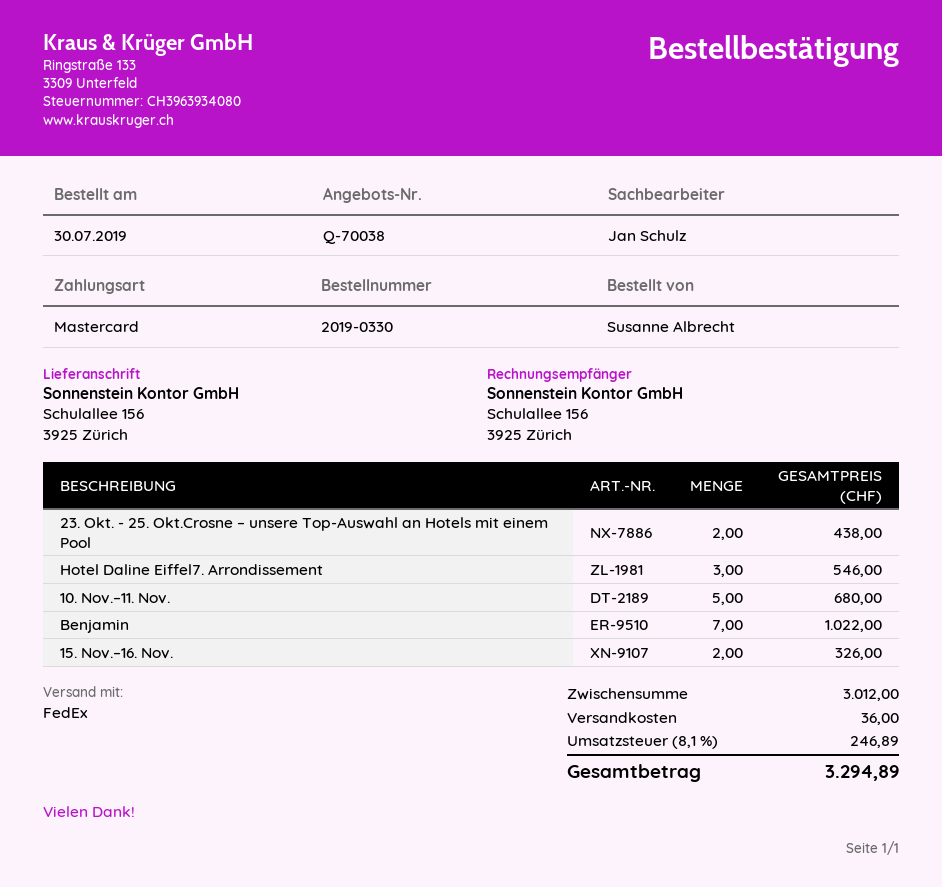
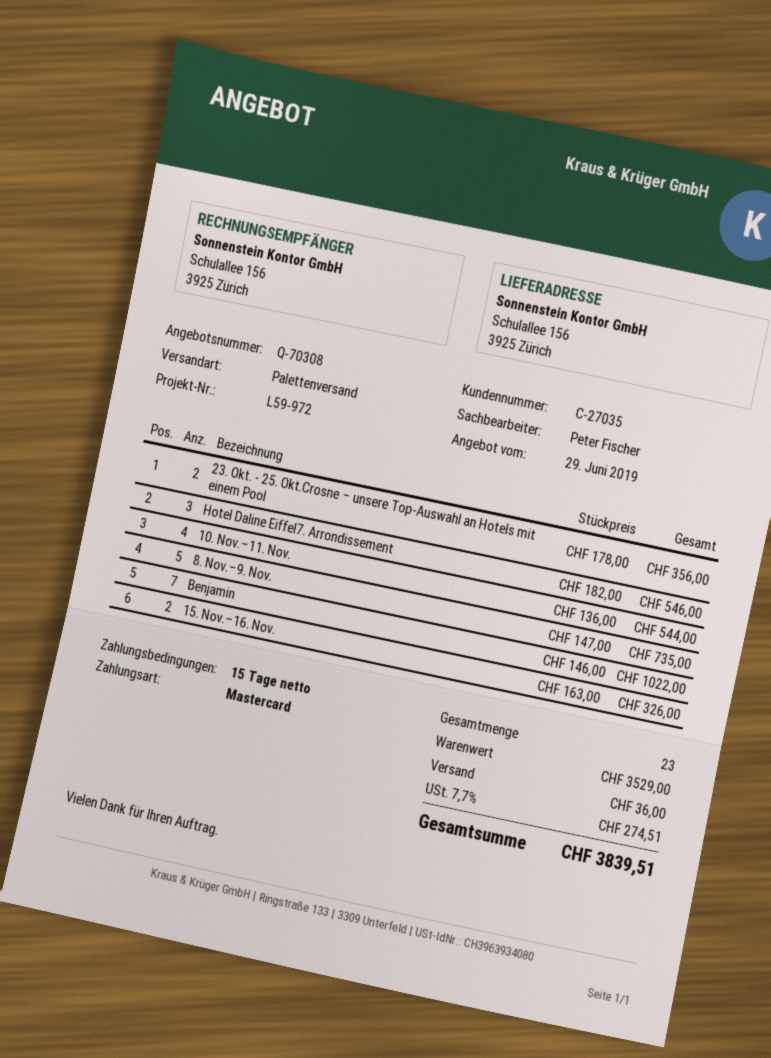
quote number: Q-70038 -> Q-70308
sales rep: Jan Schulz -> Peter Fischer
shipping method: FedEx -> pallet freight
23. Okt. - 25. Okt.Crosne – unsere Top-Auswahl an Hotels mit einem Pool: 2 for 438.00 -> 2 for 356.00
10. Nov.–11. Nov.: 5 for 680.00 -> 4 for 544.00
8. Nov.–9. Nov.: none -> 5 for 735.00
subtotal: 3012.00 -> 3529.00
tax: 8.1% = 246.89 -> 7.7% = 274.51
total: 3294.89 -> 3839.51

